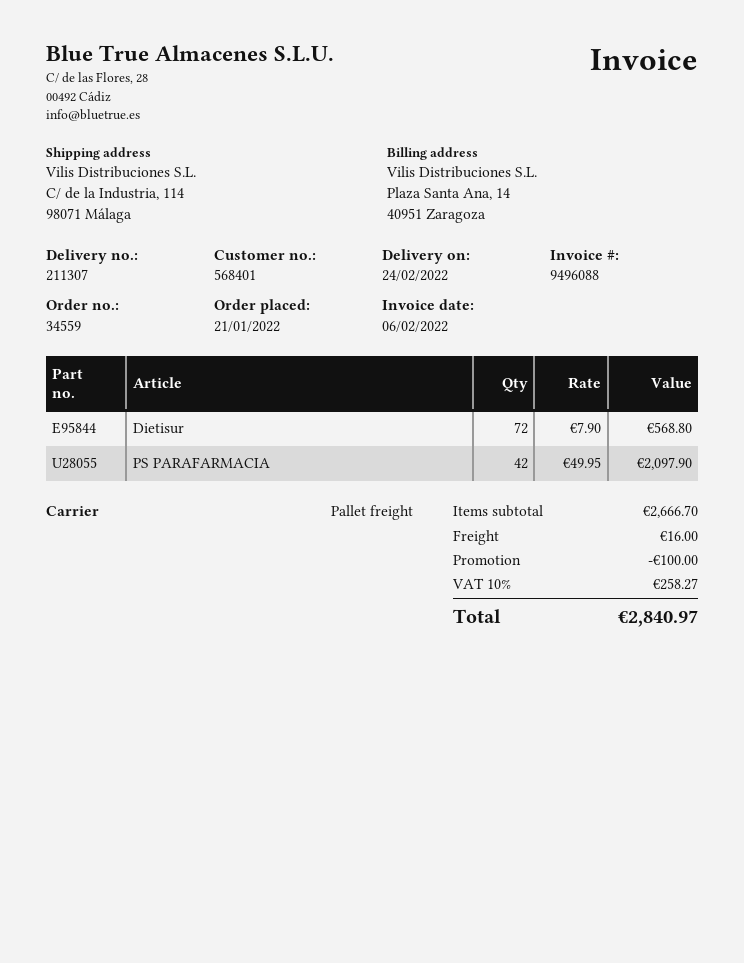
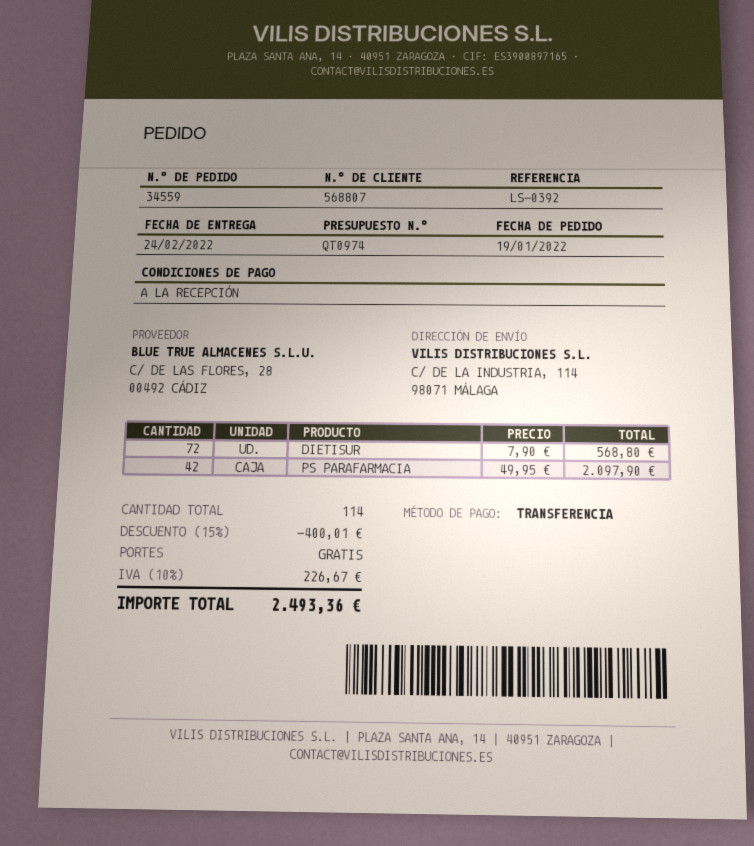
order date: 2022-01-21 -> 2022-01-19
customer number: 568401 -> 568807
discount: 100.00 -> 400.01
shipping: 16.00 -> 0.00
tax: 10% = 258.27 -> 10% = 226.67
total: 2840.97 -> 2493.36

